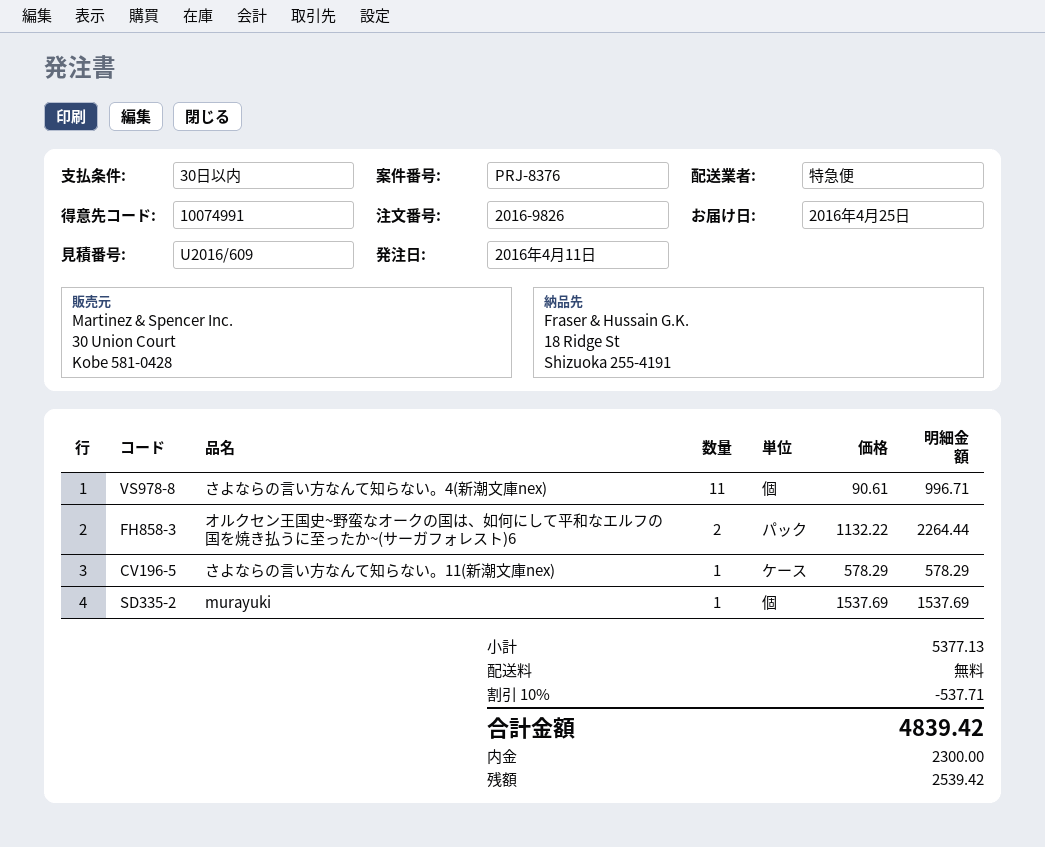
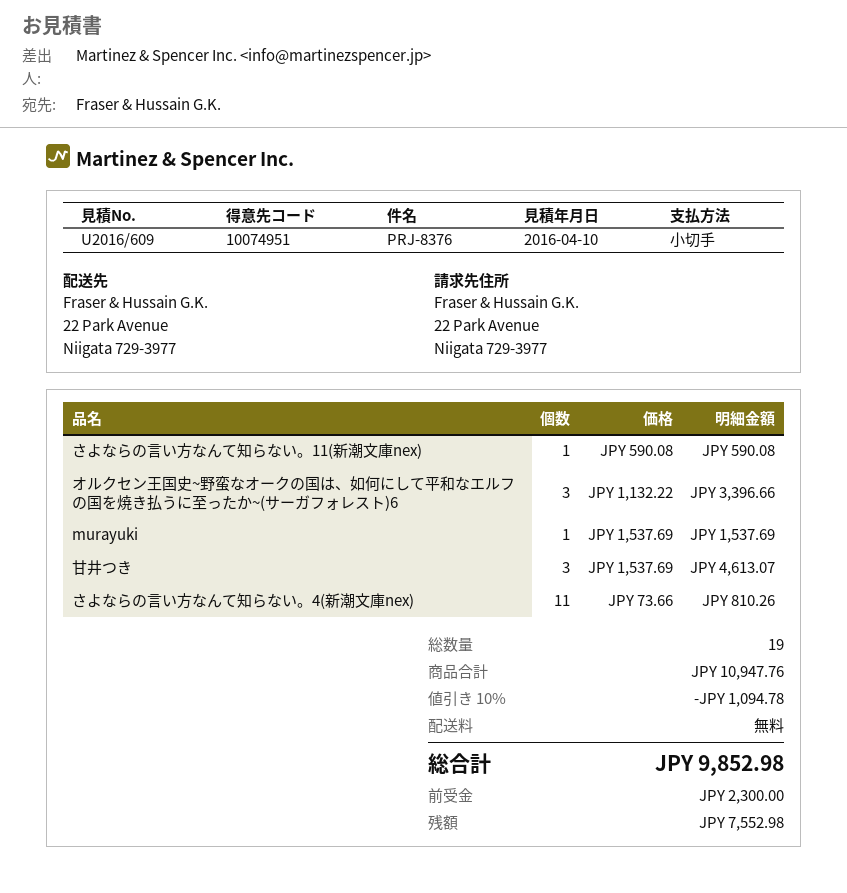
customer number: 10074991 -> 10074951
ship to: 18 Ridge St, Shizuoka 255-4191 -> 22 Park Avenue, Niigata 729-3977
さよならの言い方なんて知らない。4(新潮文庫nex): 11 x 90.61 = 996.71 -> 11 x 73.66 = 810.26
オルクセン王国史~野蛮なオークの国は、如何にして平和なエルフの国を焼き払うに至ったか~(サーガフォレスト)6: 2 x 1132.22 = 2264.44 -> 3 x 1132.22 = 3396.66
さよならの言い方なんて知らない。11(新潮文庫nex): 1 x 578.29 = 578.29 -> 1 x 590.08 = 590.08
甘井つき: none -> 3 x 1537.69 = 4613.07
subtotal: 5377.13 -> 10947.76
discount: 10% = 537.71 -> 10% = 1094.78
total: 4839.42 -> 9852.98
balance: 2539.42 -> 7552.98

